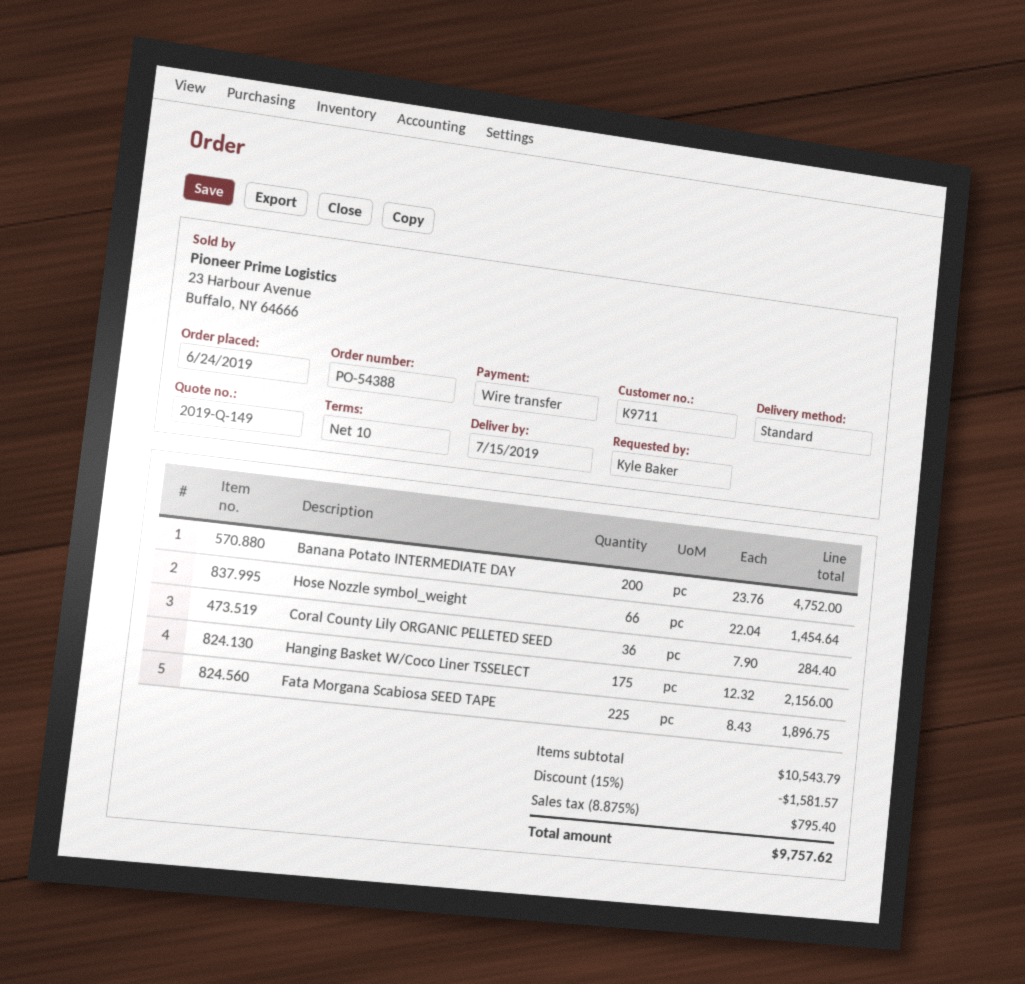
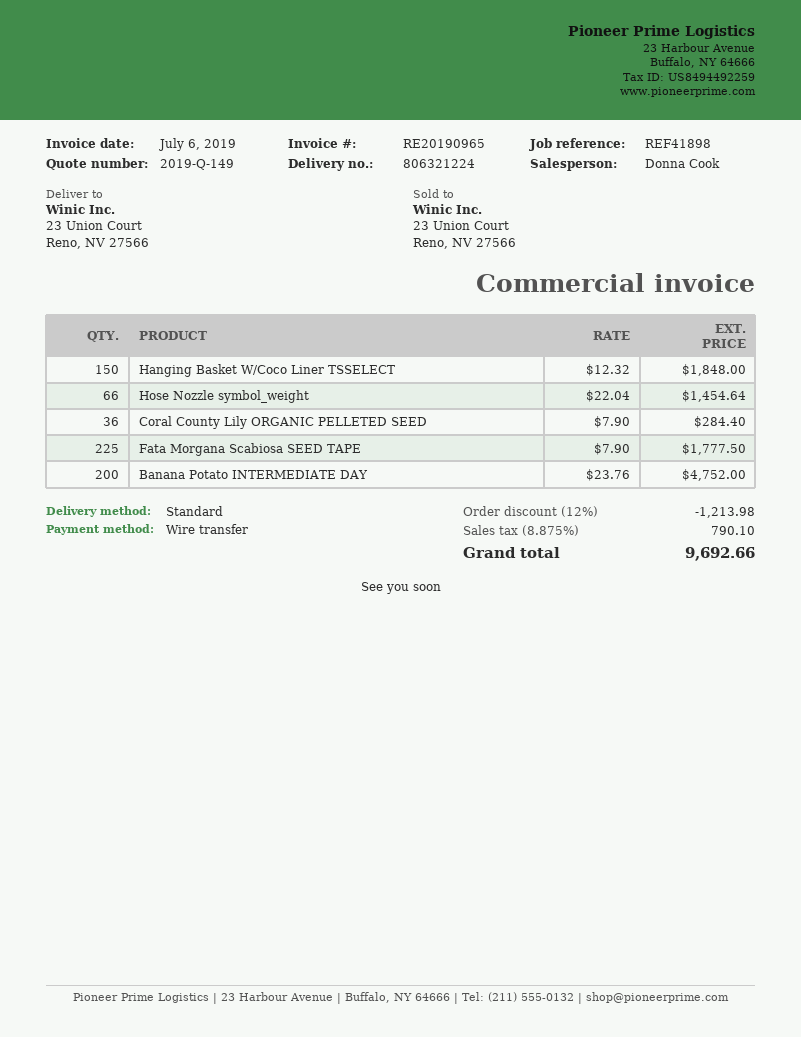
Hanging Basket W/Coco Liner TSSELECT: 175 x 12.32 = 2156.00 -> 150 x 12.32 = 1848.00
Fata Morgana Scabiosa SEED TAPE: 225 x 8.43 = 1896.75 -> 225 x 7.90 = 1777.50
discount: 15% = 1581.57 -> 12% = 1213.98
tax: 8.875% = 795.40 -> 8.875% = 790.10
total: 9757.62 -> 9692.66

